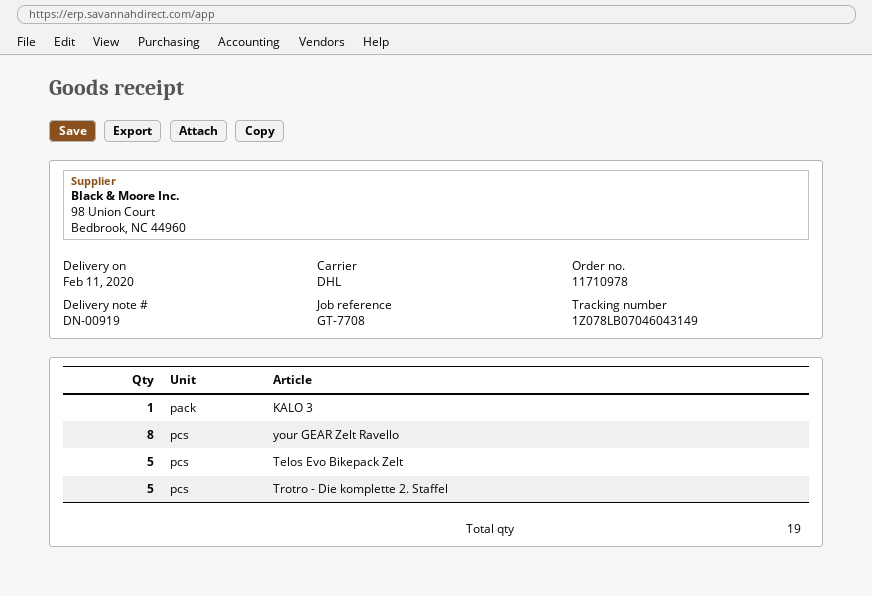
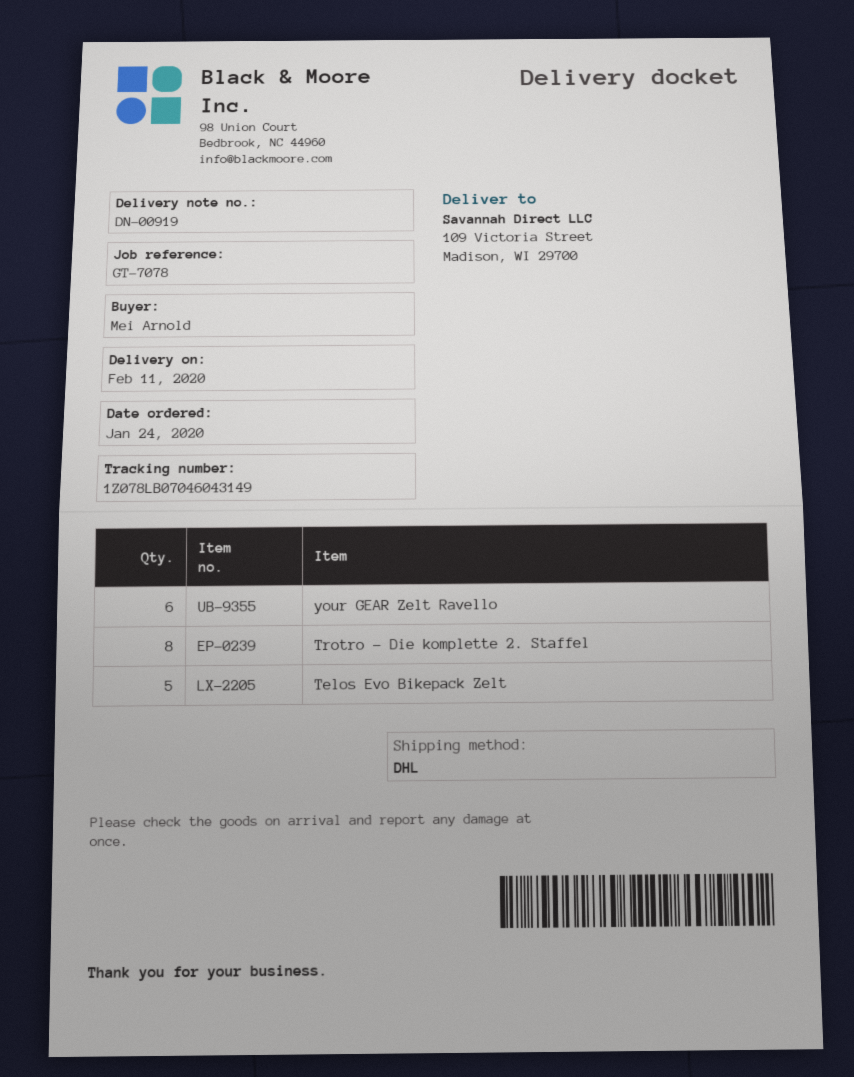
reference: GT-7708 -> GT-7078
KALO 3: 1 -> none
your GEAR Zelt Ravello: 8 -> 6
Trotro - Die komplette 2. Staffel: 5 -> 8

